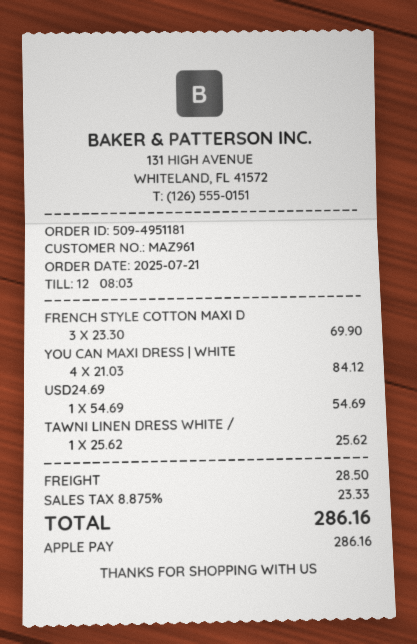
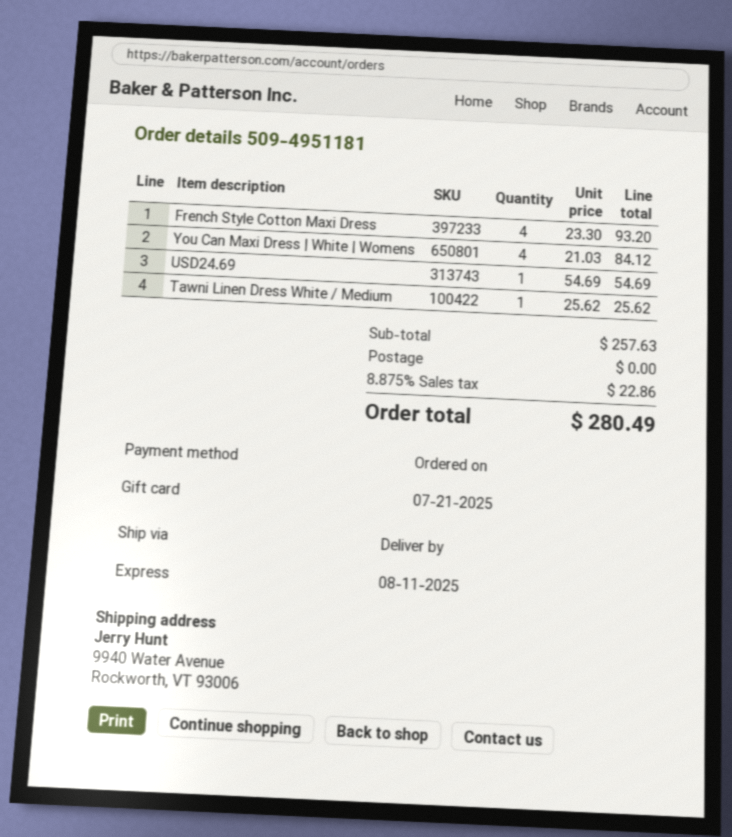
payment method: Apple Pay -> gift card
FRENCH STYLE COTTON MAXI D: 3 x 23.30 = 69.90 -> 4 x 23.30 = 93.20
shipping: 28.50 -> 0.00
tax: 8.875% = 23.33 -> 8.875% = 22.86
total: 286.16 -> 280.49

